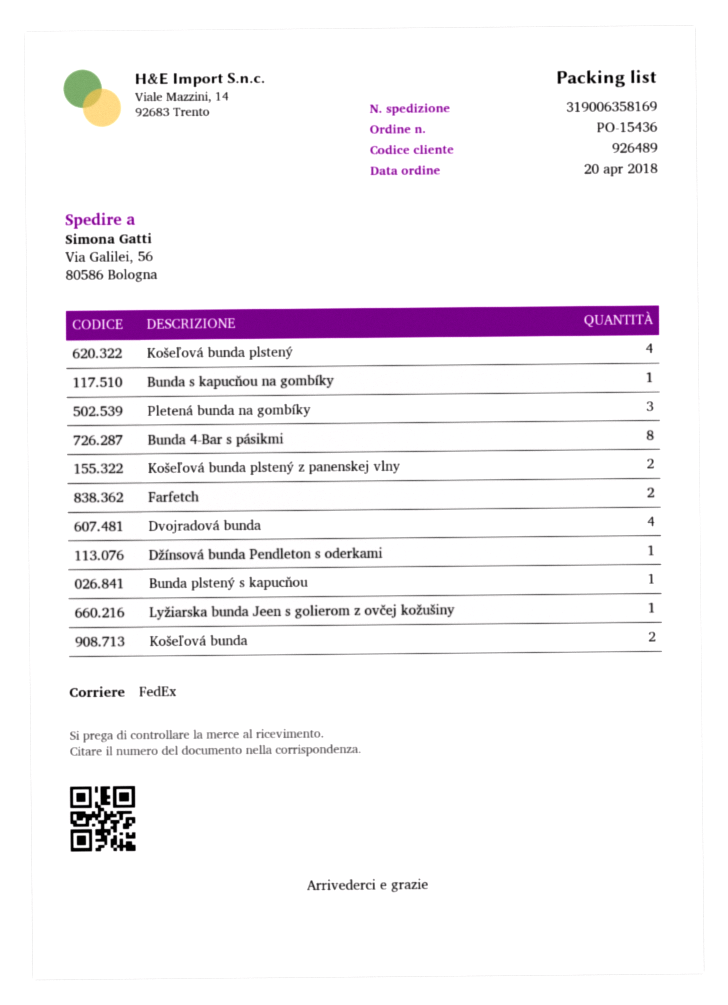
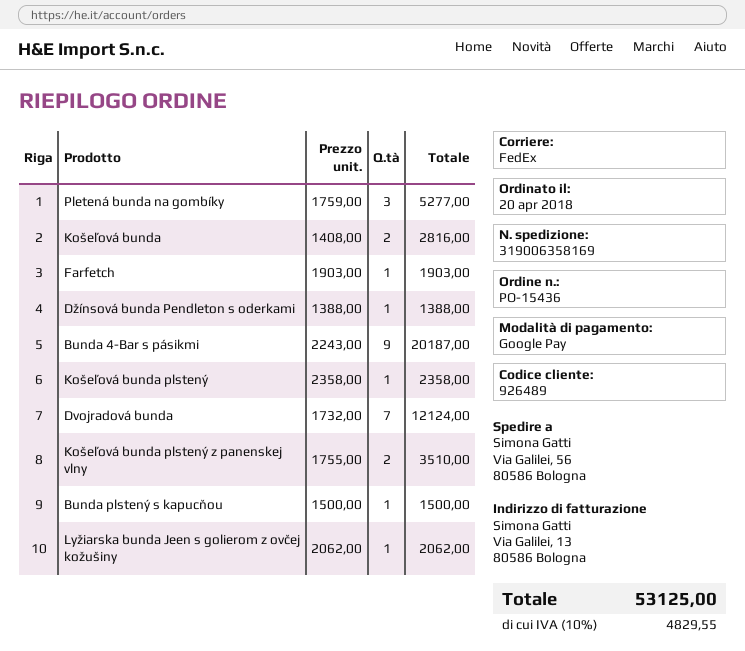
Košeľová bunda plstený: 4 -> 1
Bunda s kapucňou na gombíky: 1 -> none
Bunda 4-Bar s pásikmi: 8 -> 9
Farfetch: 2 -> 1
Dvojradová bunda: 4 -> 7

